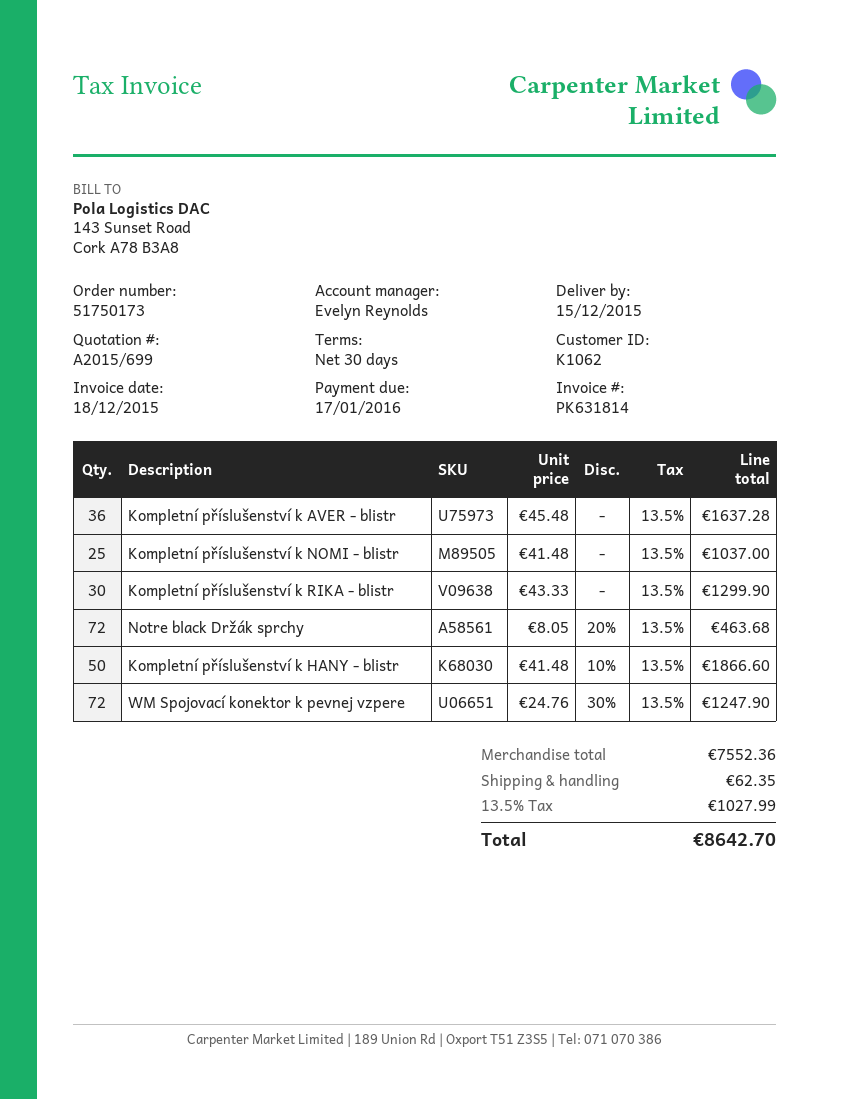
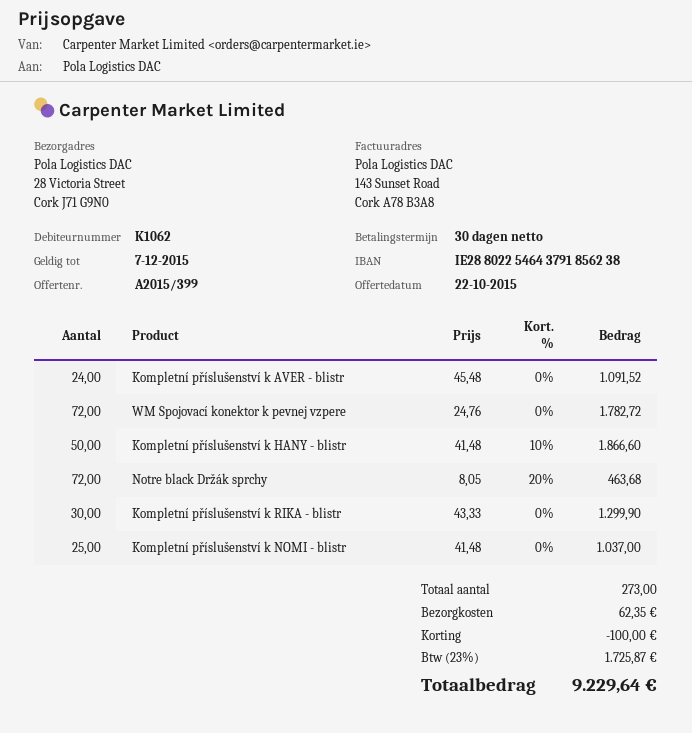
quote number: A2015/699 -> A2015/399
Kompletní příslušenství k AVER - blistr: 36 x 45.48 = 1637.28 -> 24 x 45.48 = 1091.52
WM Spojovací konektor k pevnej vzpere: 72 x 24.76 - 30% = 1247.90 -> 72 x 24.76 = 1782.72
discount: none -> 100.00
tax: 13.5% = 1027.99 -> 23% = 1725.87
total: 8642.70 -> 9229.64

